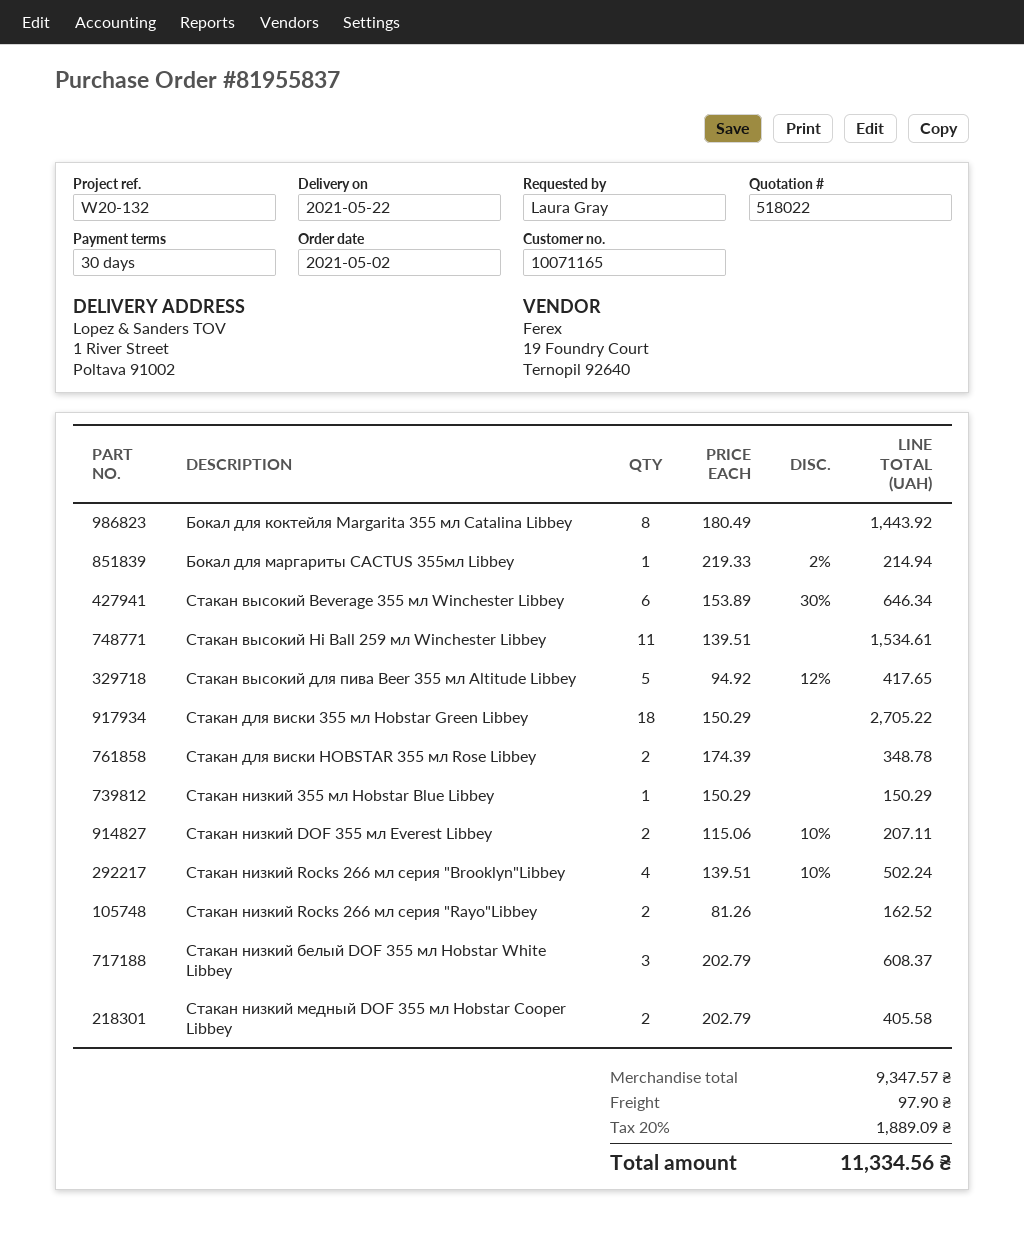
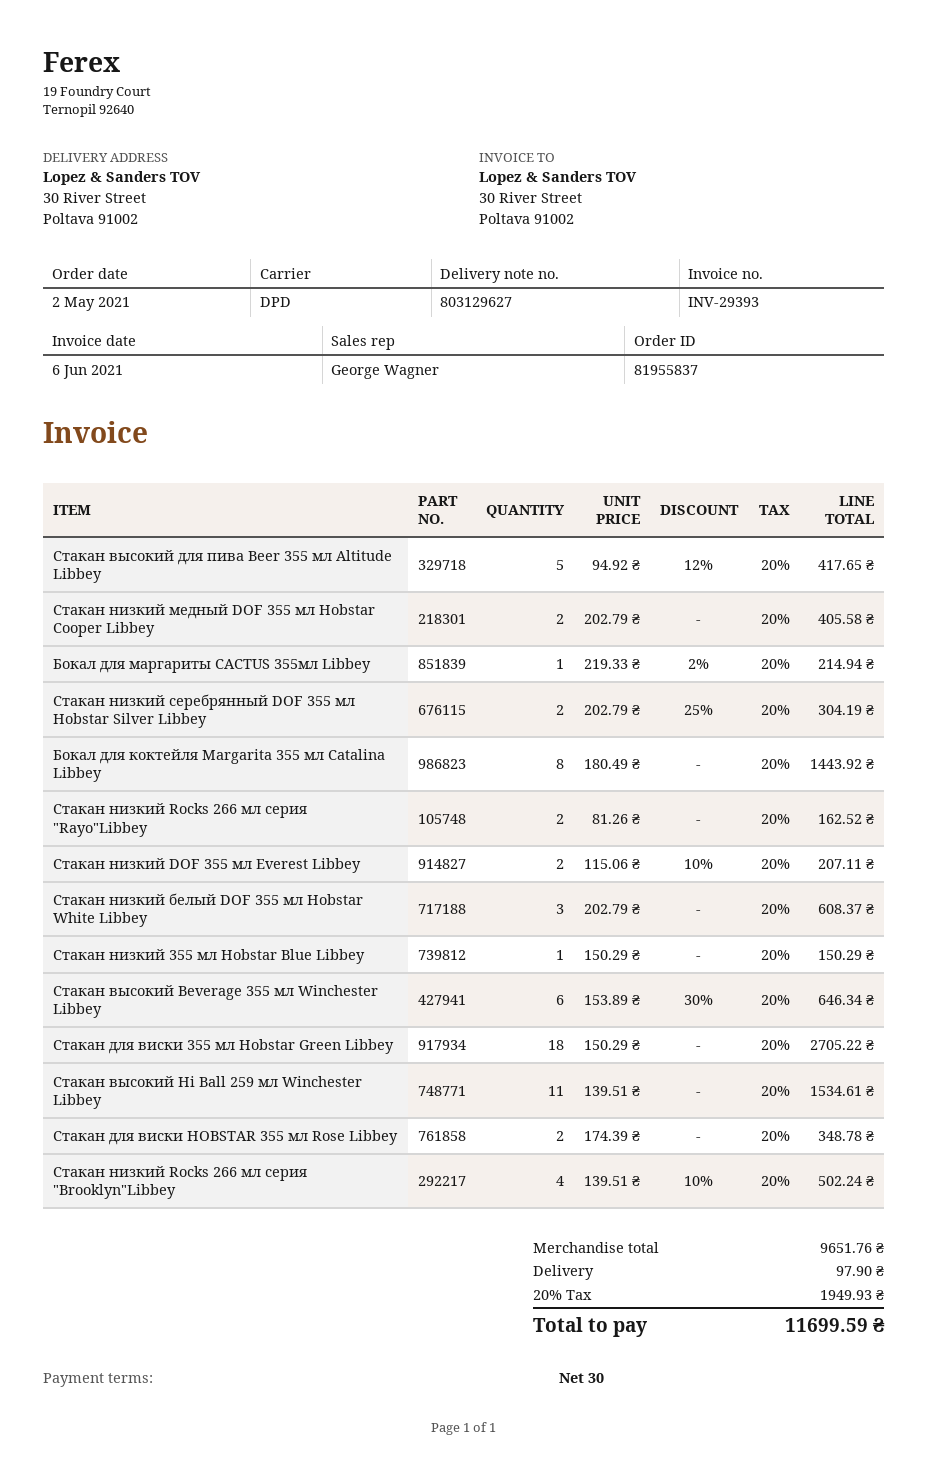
ship to: 1 River Street, Poltava 91002 -> 30 River Street, Poltava 91002
Стакан низкий серебрянный DOF 355 мл Hobstar Silver Libbey: none -> 2 x 202.79 - 25% = 304.19
subtotal: 9347.57 -> 9651.76
tax: 20% = 1889.09 -> 20% = 1949.93
total: 11334.56 -> 11699.59

